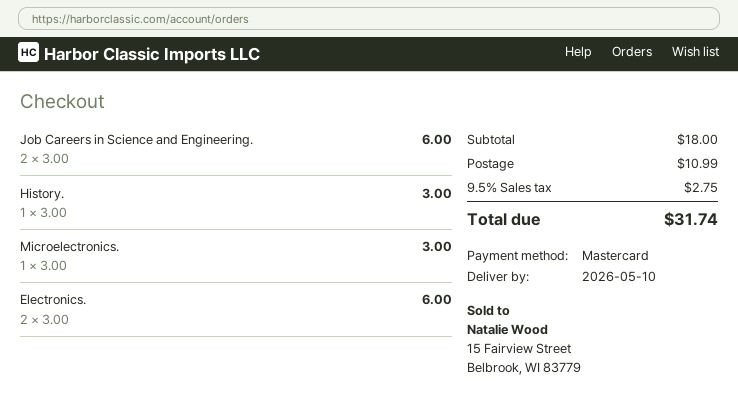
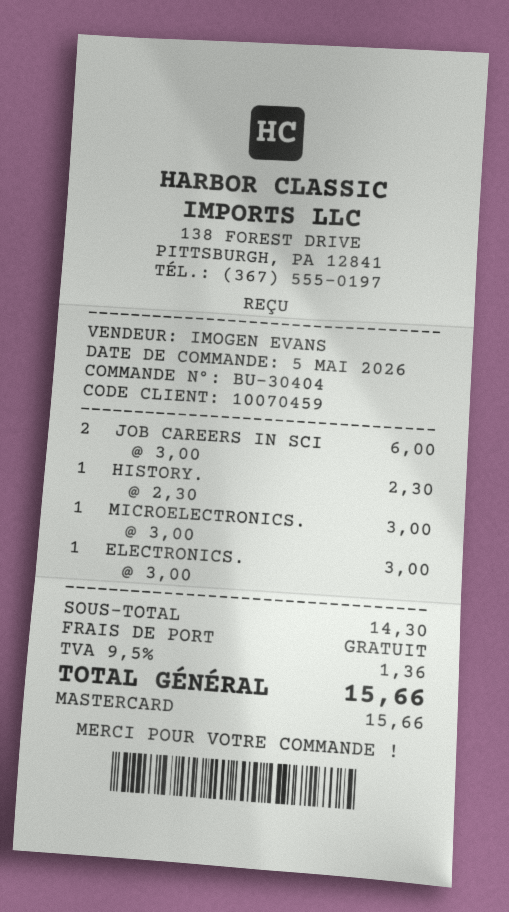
History.: 1 x 3.00 = 3.00 -> 1 x 2.30 = 2.30
Electronics.: 2 x 3.00 = 6.00 -> 1 x 3.00 = 3.00
subtotal: 18.00 -> 14.30
shipping: 10.99 -> 0.00
tax: 9.5% = 2.75 -> 9.5% = 1.36
total: 31.74 -> 15.66

